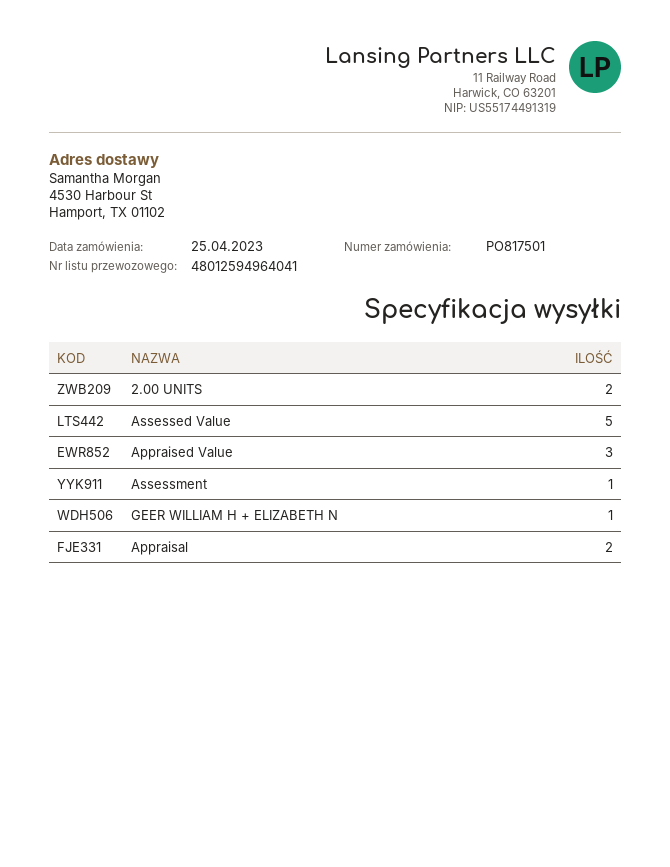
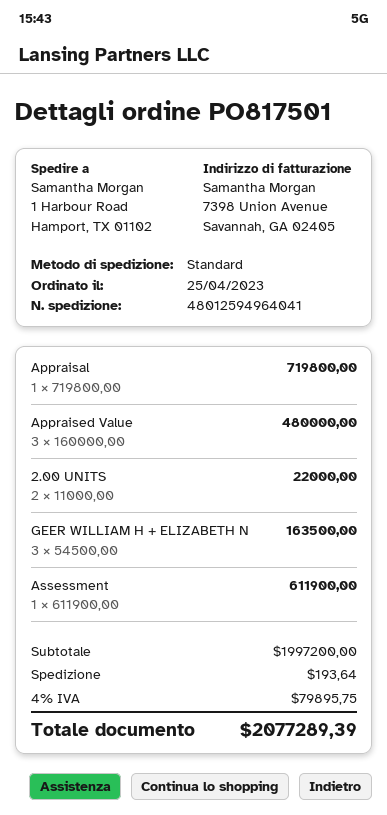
ship to: 4530 Harbour St, Hamport, TX 01102 -> 1 Harbour Road, Hamport, TX 01102
Assessed Value: 5 -> none
GEER WILLIAM H + ELIZABETH N: 1 -> 3
Appraisal: 2 -> 1

